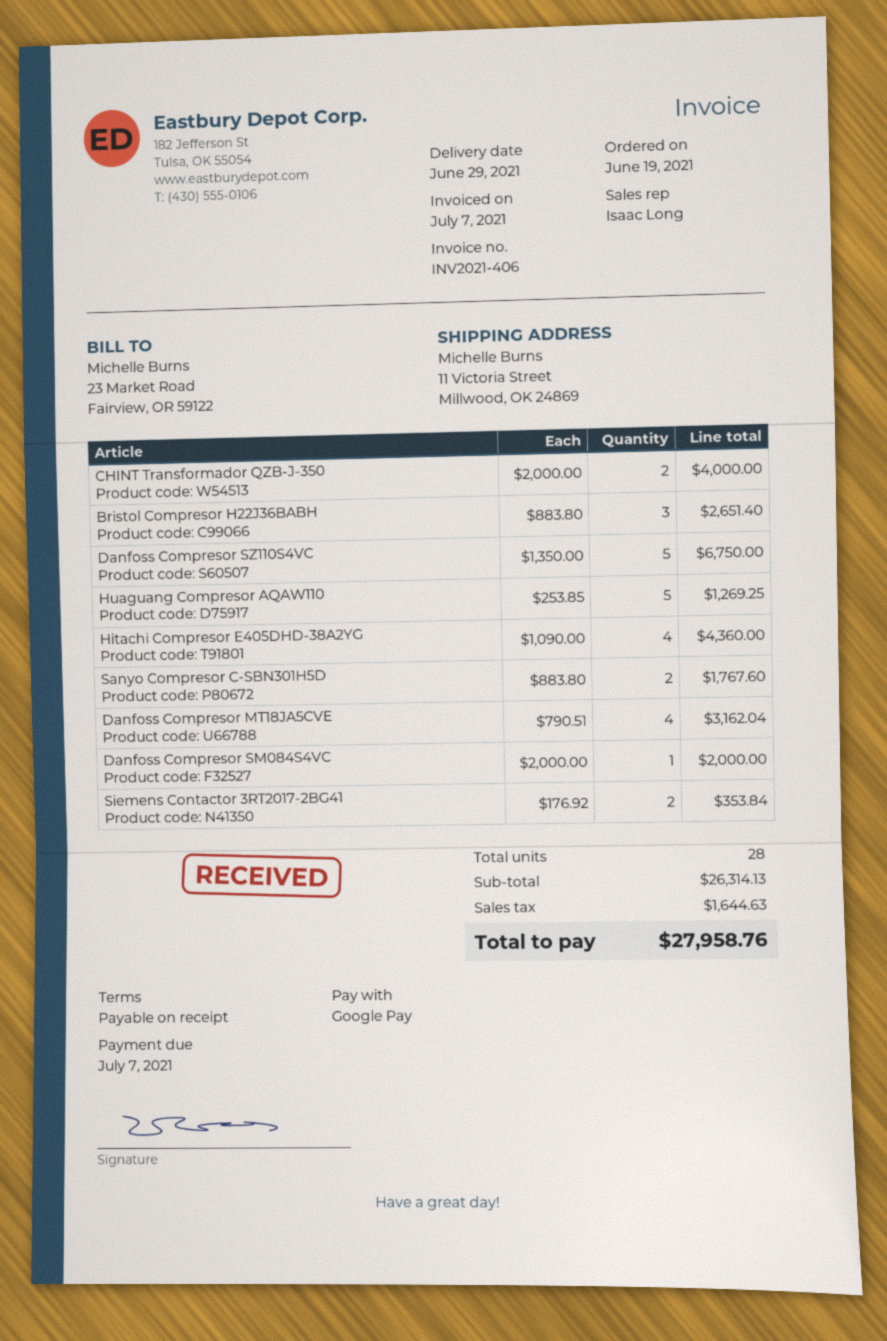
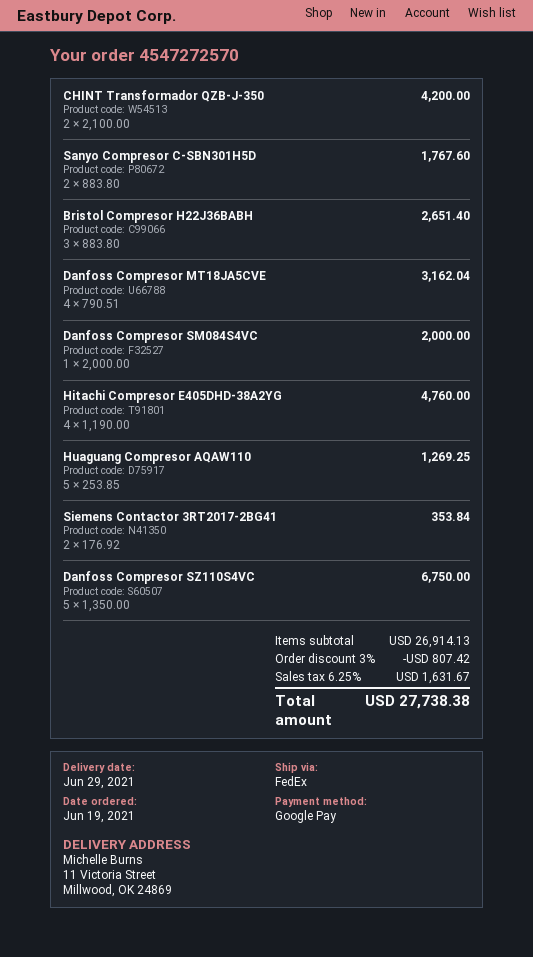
CHINT Transformador QZB-J-350: 2 x 2000.00 = 4000.00 -> 2 x 2100.00 = 4200.00
Hitachi Compresor E405DHD-38A2YG: 4 x 1090.00 = 4360.00 -> 4 x 1190.00 = 4760.00
subtotal: 26314.13 -> 26914.13
discount: none -> 3% = 807.42
tax: 1644.63 -> 1631.67
total: 27958.76 -> 27738.38

